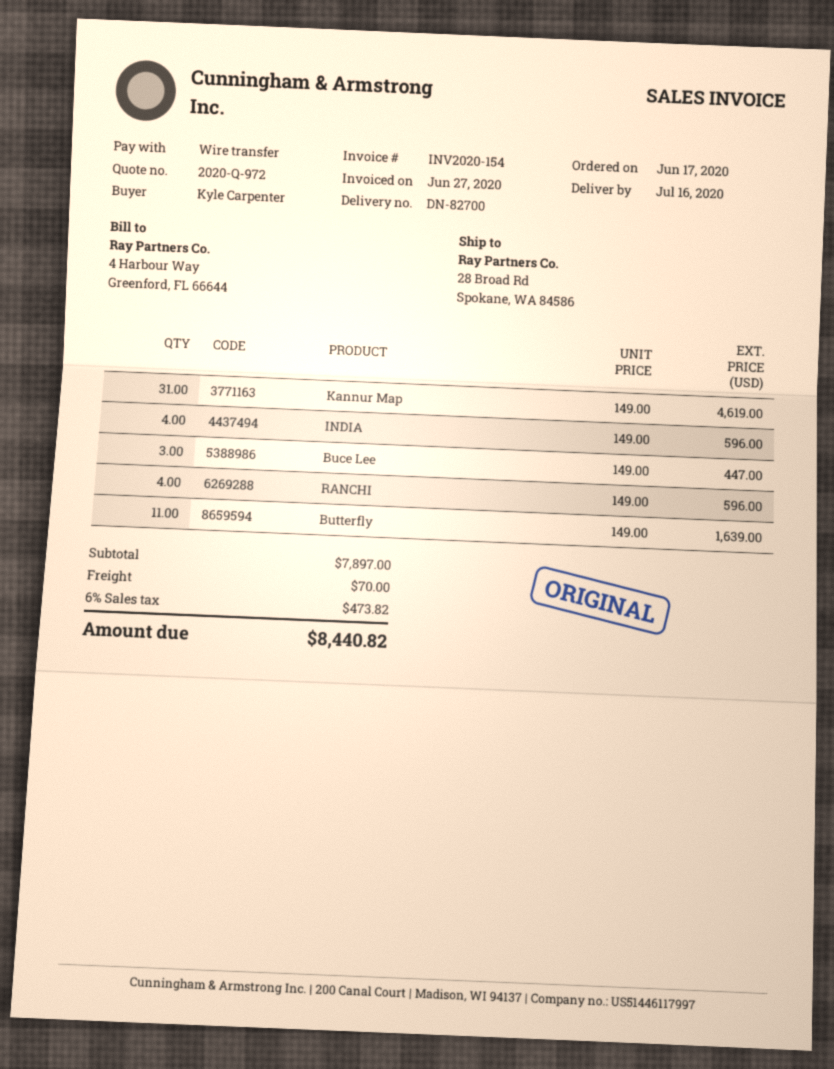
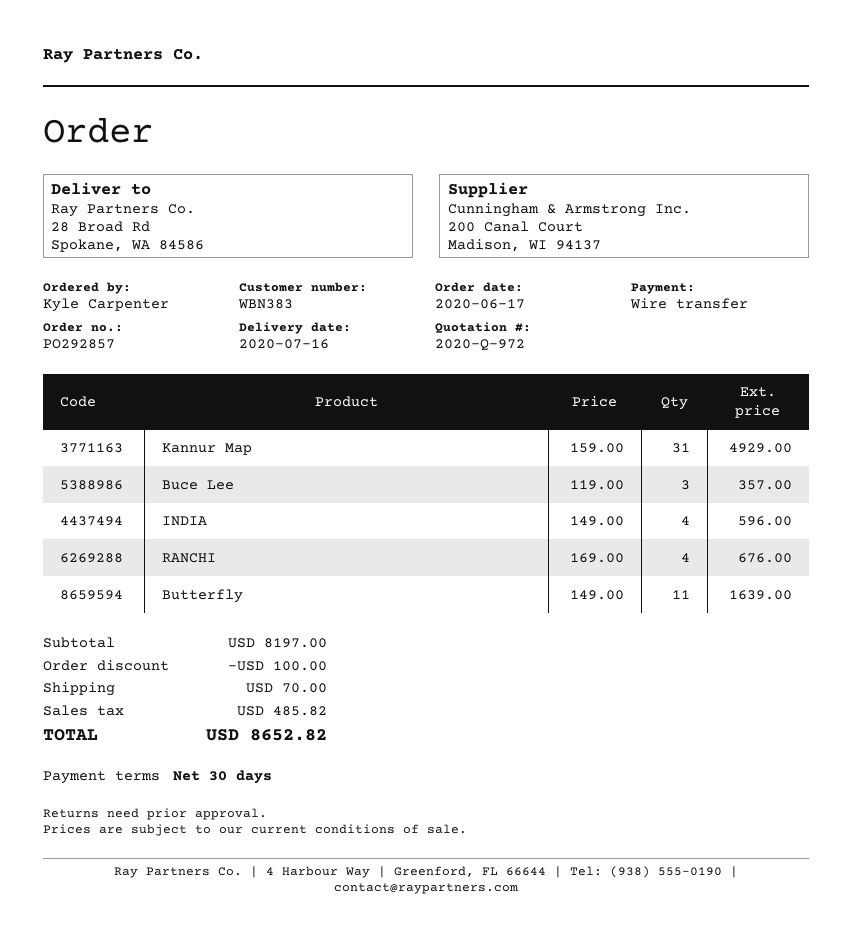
Kannur Map: 31 x 149.00 = 4619.00 -> 31 x 159.00 = 4929.00
Buce Lee: 3 x 149.00 = 447.00 -> 3 x 119.00 = 357.00
RANCHI: 4 x 149.00 = 596.00 -> 4 x 169.00 = 676.00
subtotal: 7897.00 -> 8197.00
discount: none -> 100.00
tax: 473.82 -> 485.82
total: 8440.82 -> 8652.82

